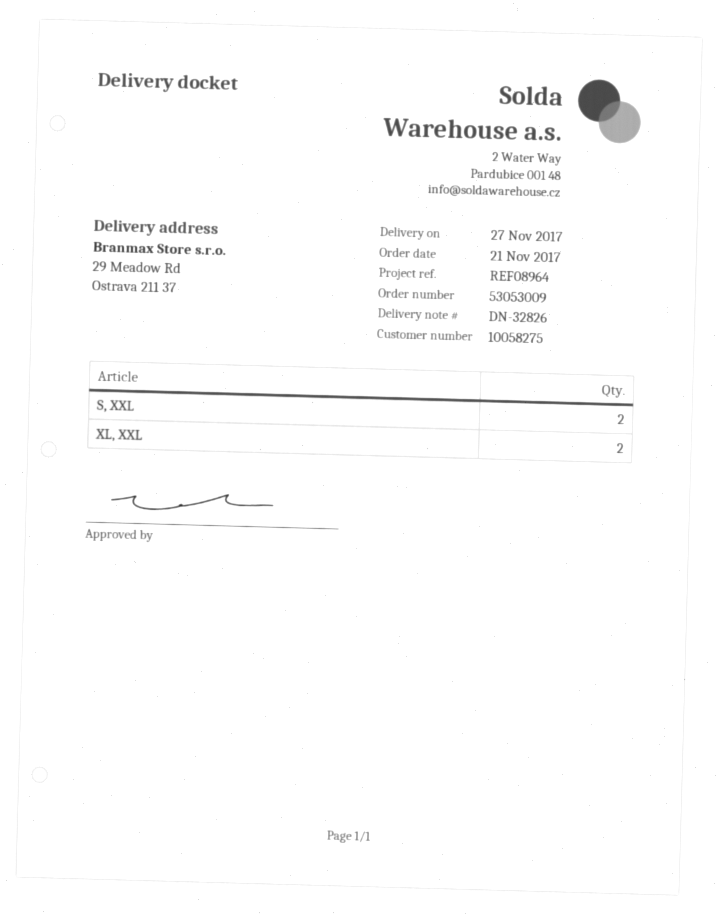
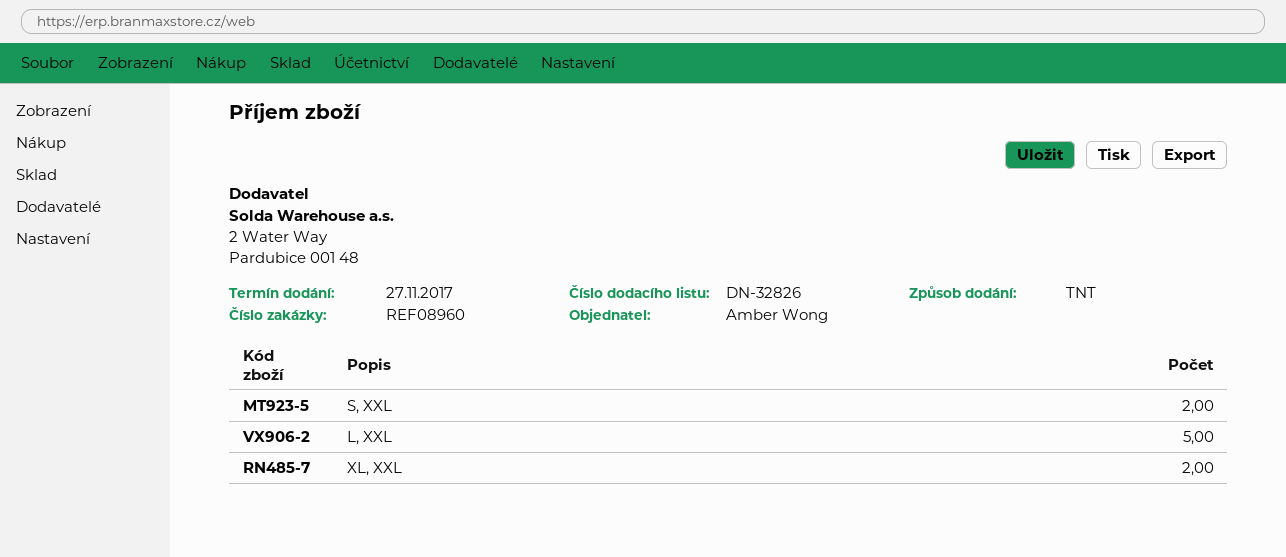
reference: REF08964 -> REF08960
L, XXL: none -> 5

